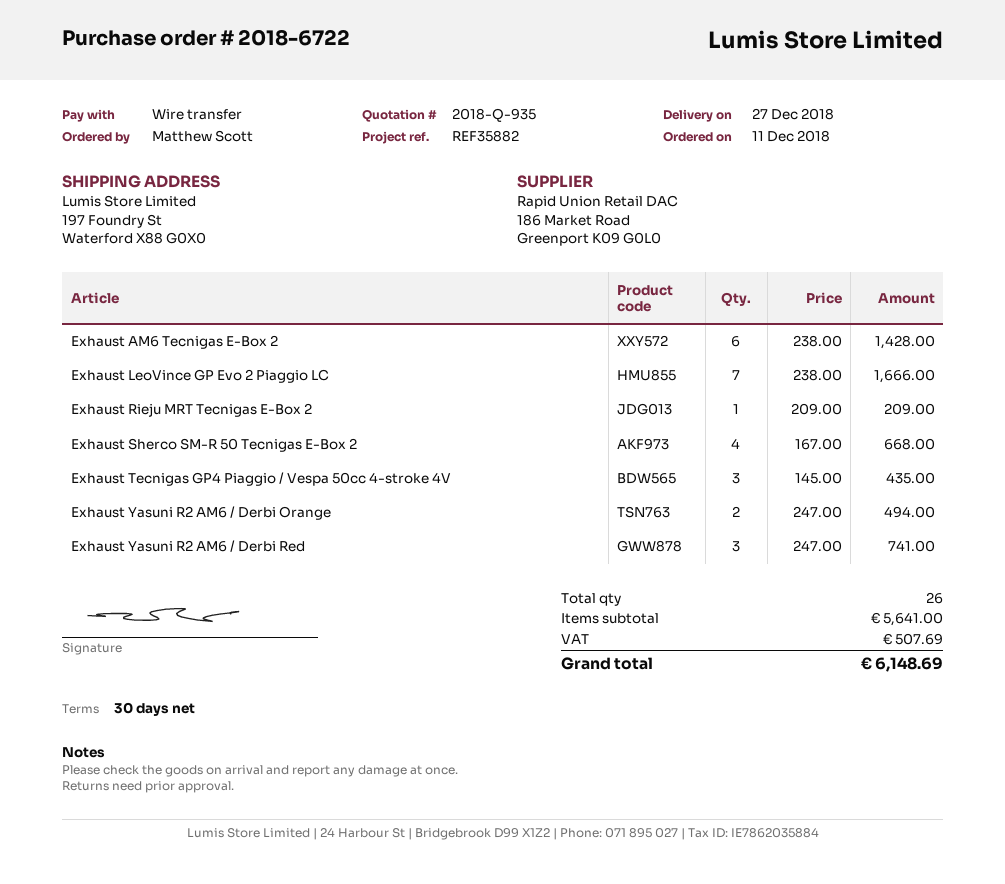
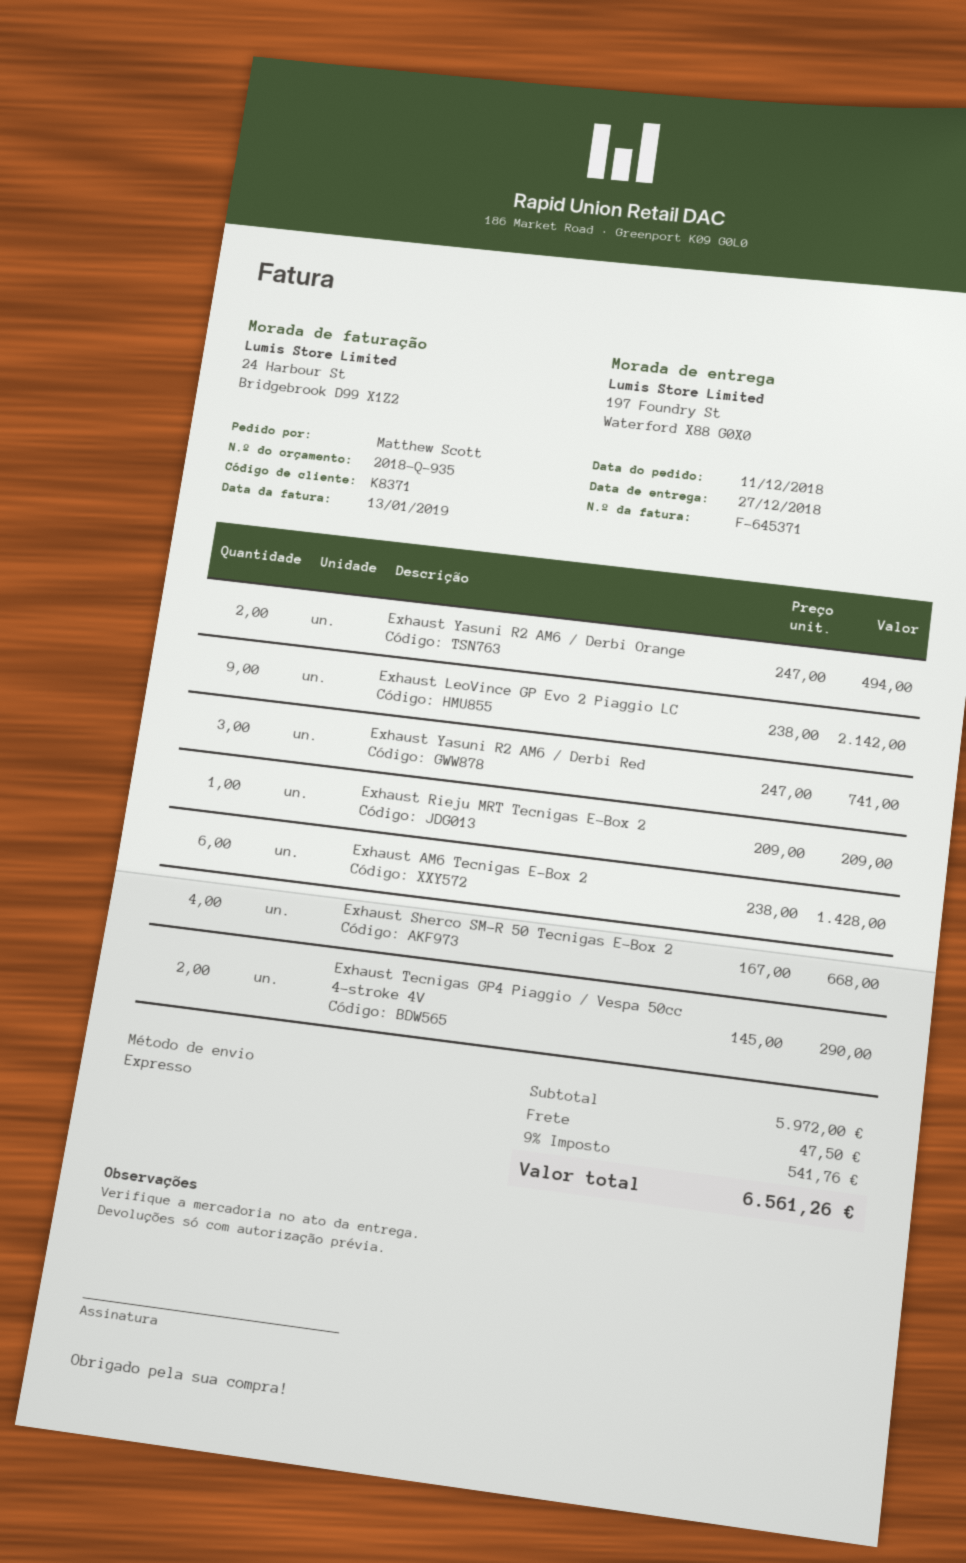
Exhaust LeoVince GP Evo 2 Piaggio LC: 7 x 238.00 = 1666.00 -> 9 x 238.00 = 2142.00
Exhaust Tecnigas GP4 Piaggio / Vespa 50cc 4-stroke 4V: 3 x 145.00 = 435.00 -> 2 x 145.00 = 290.00
subtotal: 5641.00 -> 5972.00
shipping: none -> 47.50
tax: 507.69 -> 541.76
total: 6148.69 -> 6561.26

